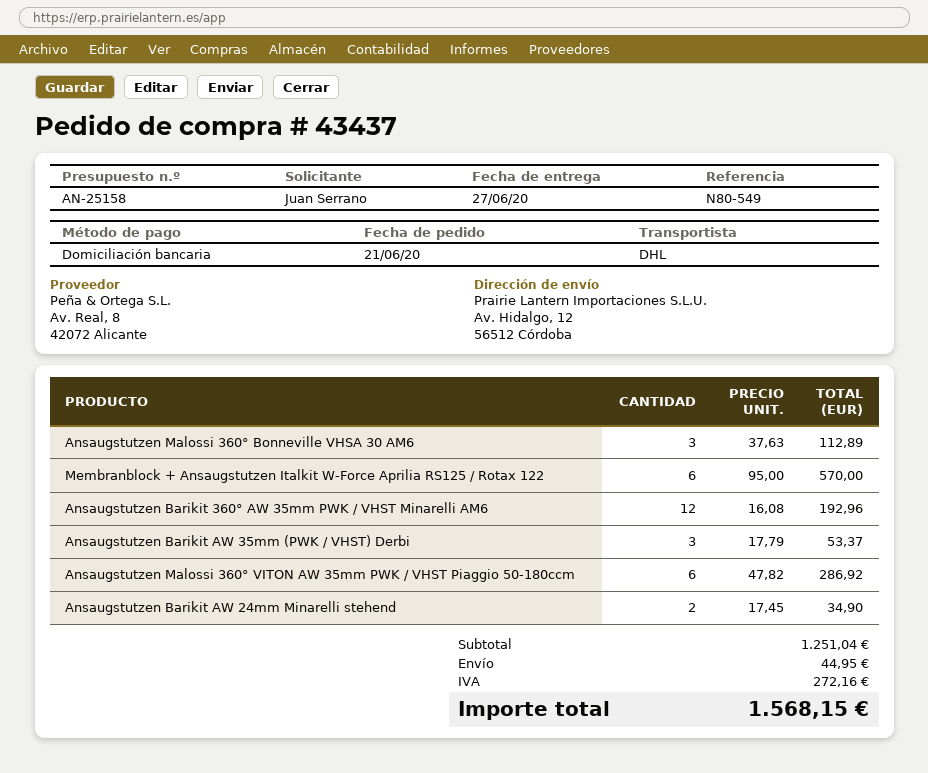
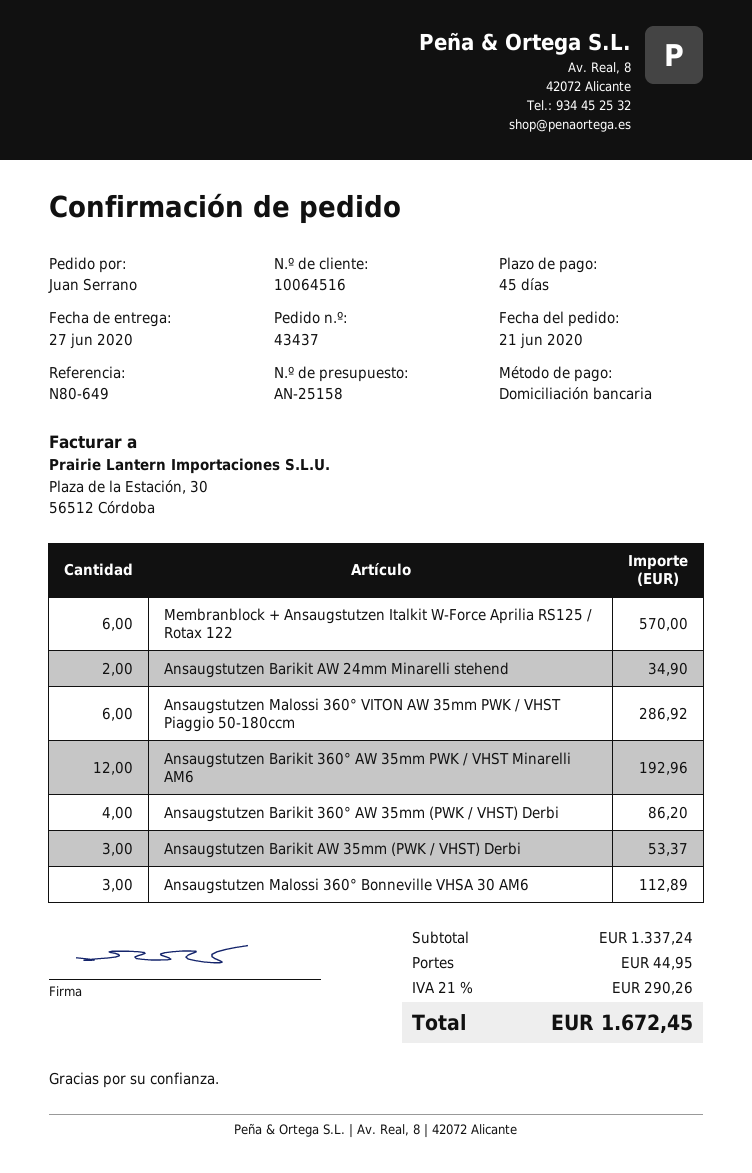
reference: N80-549 -> N80-649
Ansaugstutzen Barikit 360° AW 35mm (PWK / VHST) Derbi: none -> 4 for 86.20
subtotal: 1251.04 -> 1337.24
tax: 272.16 -> 290.26
total: 1568.15 -> 1672.45

